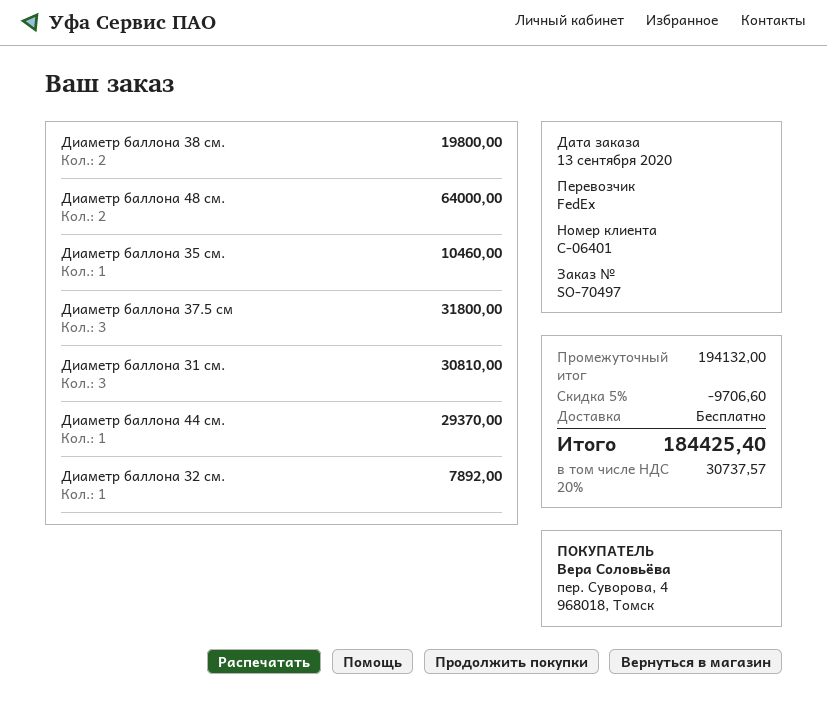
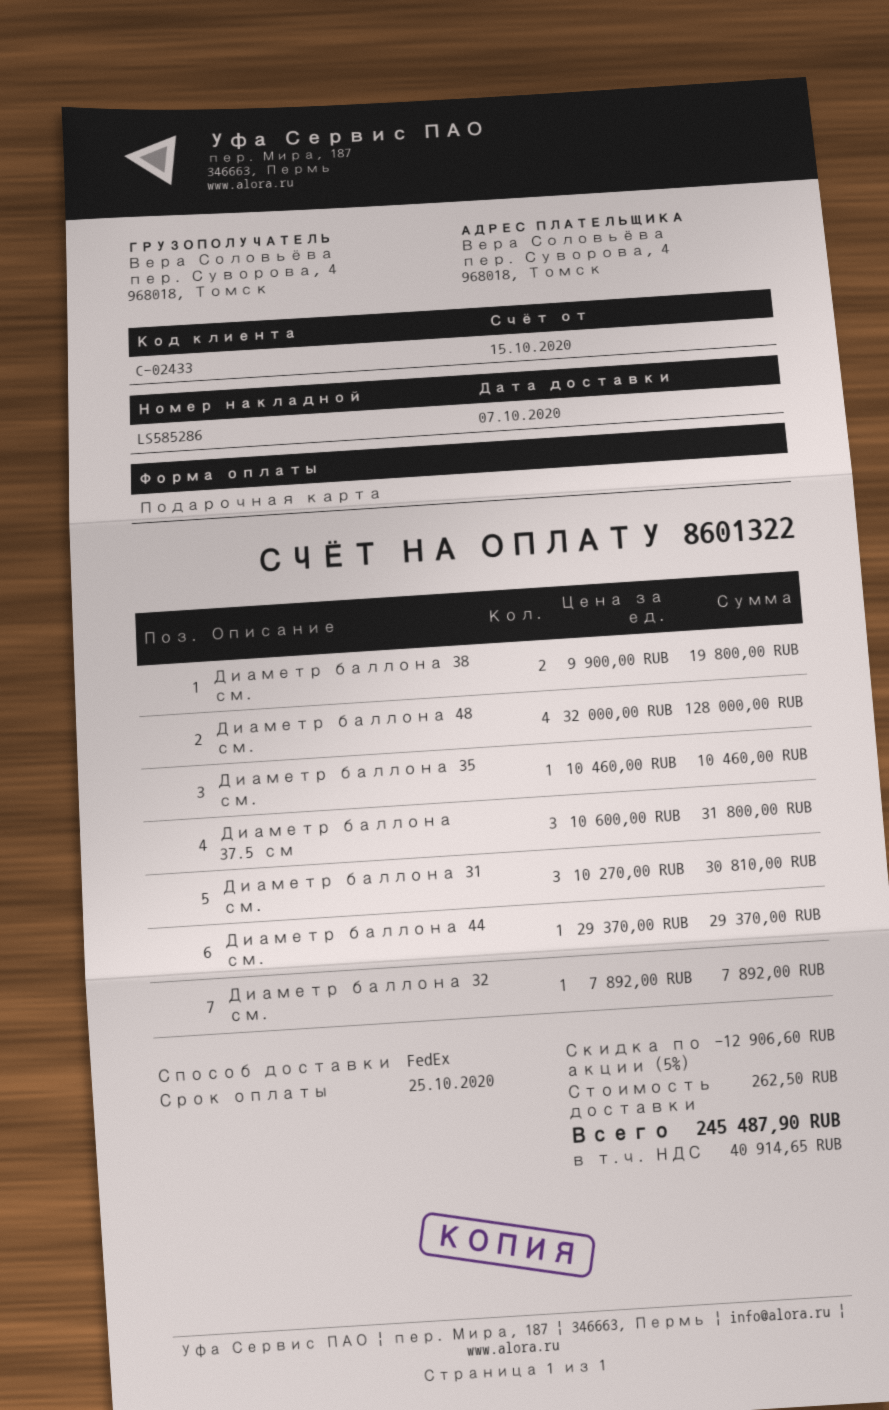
customer number: C-06401 -> C-02433
Диаметр баллона 48 см.: 2 for 64000.00 -> 4 for 128000.00
discount: 5% = 9706.60 -> 5% = 12906.60
shipping: 0.00 -> 262.50
tax: 30737.57 -> 40914.65
total: 184425.40 -> 245487.90

